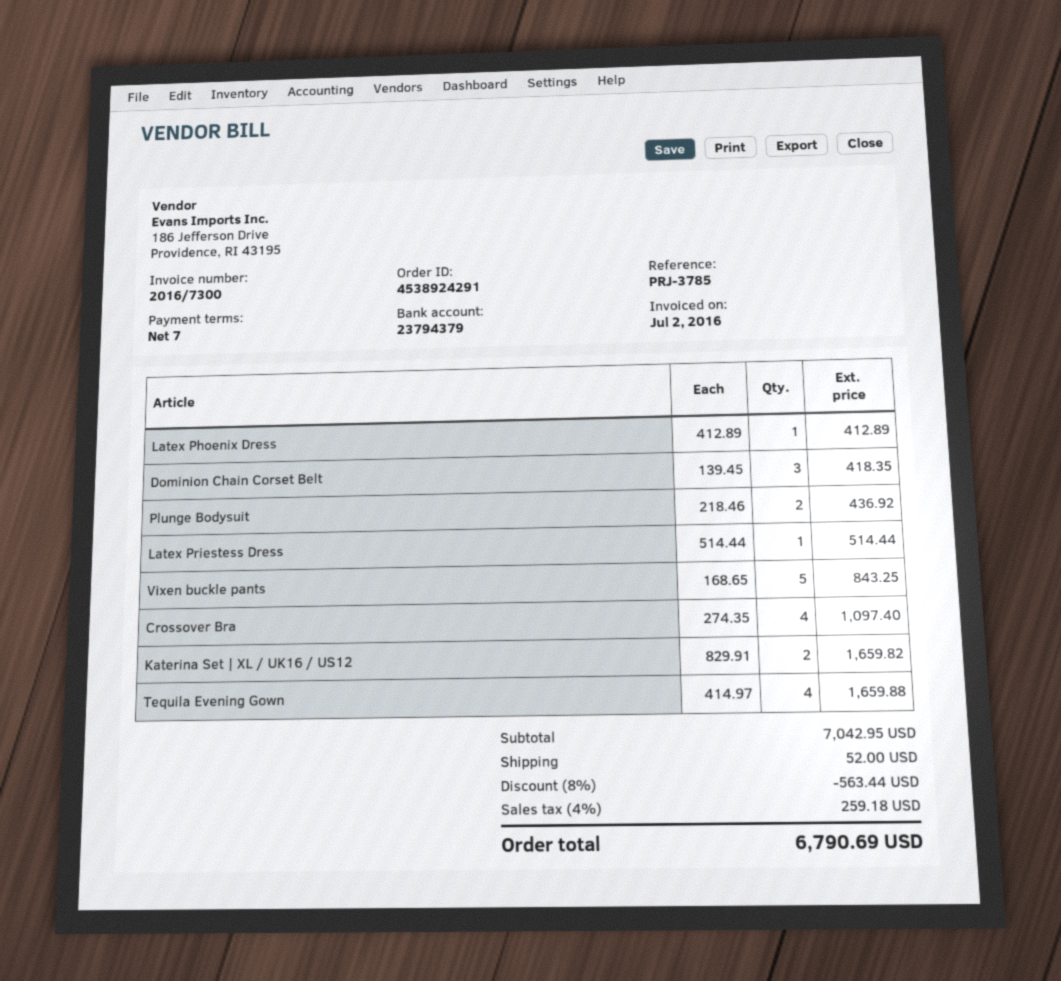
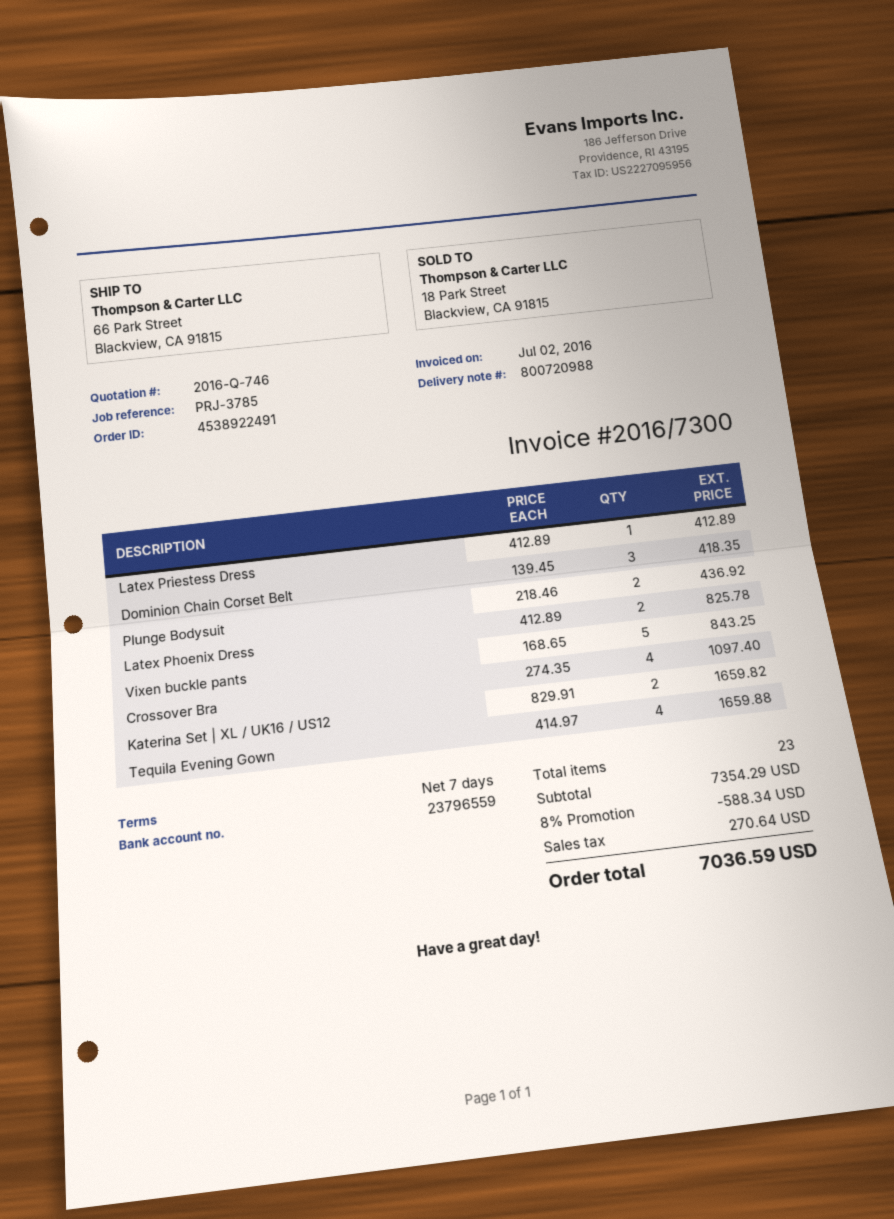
order number: 4538924291 -> 4538922491
bank account: 23794379 -> 23796559
Latex Phoenix Dress: 1 x 412.89 = 412.89 -> 2 x 412.89 = 825.78
Latex Priestess Dress: 1 x 514.44 = 514.44 -> 1 x 412.89 = 412.89
subtotal: 7042.95 -> 7354.29
discount: 8% = 563.44 -> 8% = 588.34
shipping: 52.00 -> none
tax: 259.18 -> 270.64
total: 6790.69 -> 7036.59

